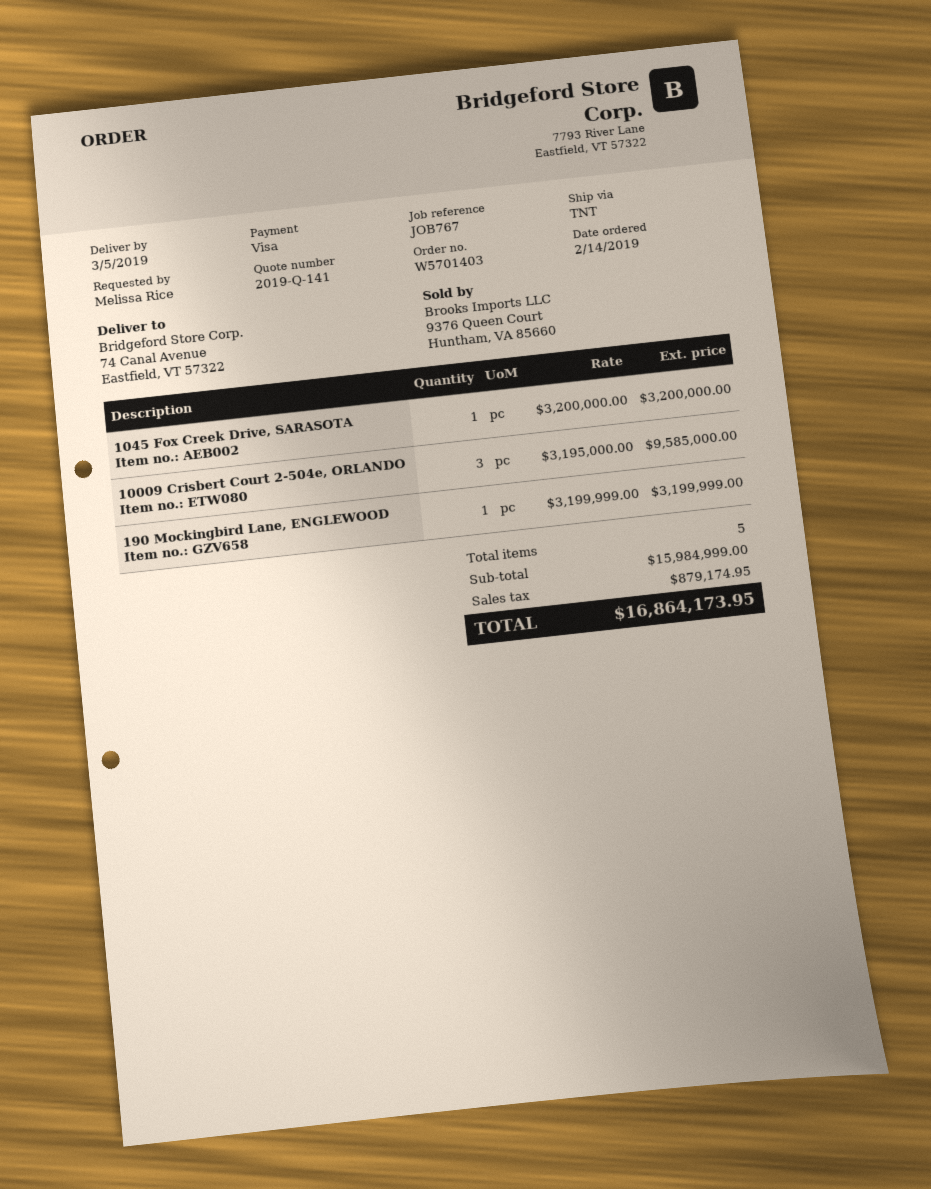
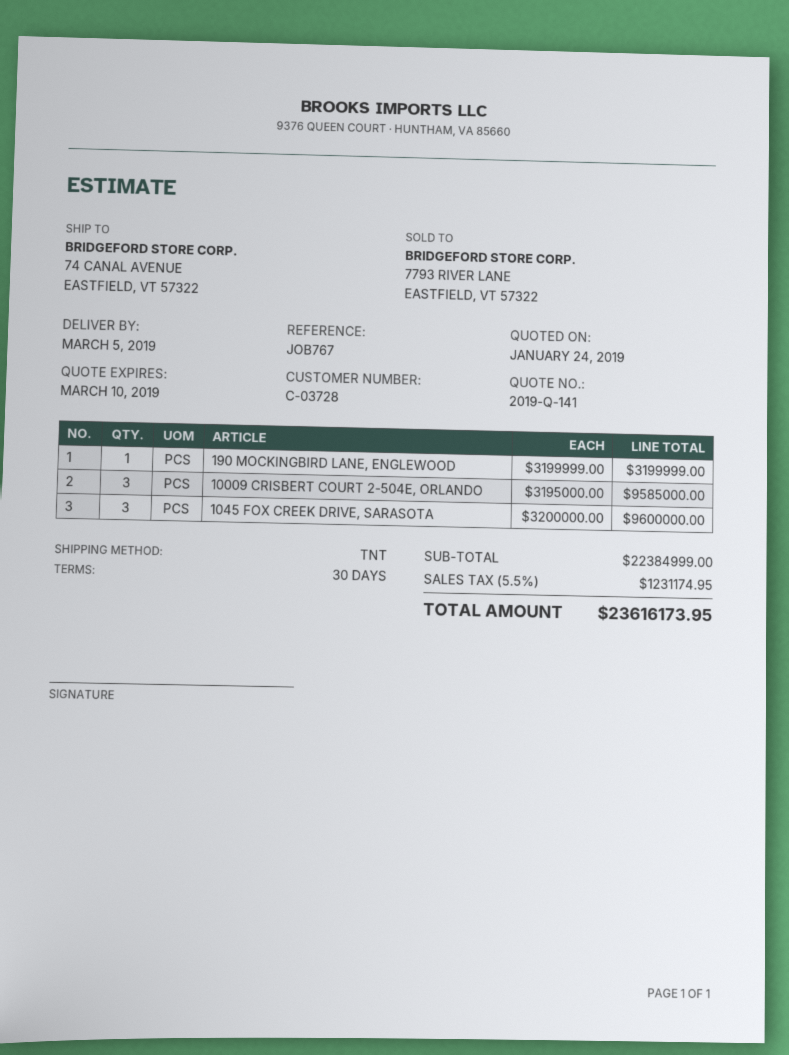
1045 Fox Creek Drive, SARASOTA: 1 x 3200000.00 = 3200000.00 -> 3 x 3200000.00 = 9600000.00
subtotal: 15984999.00 -> 22384999.00
tax: 879174.95 -> 1231174.95
total: 16864173.95 -> 23616173.95

